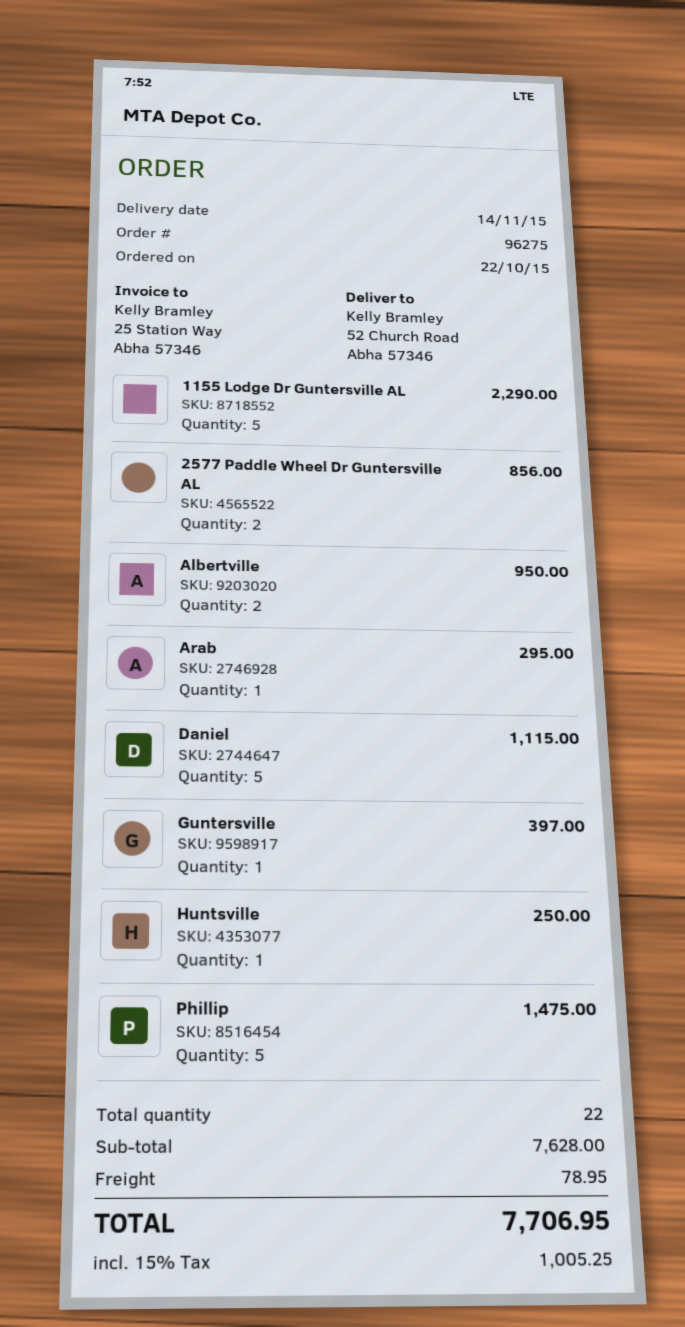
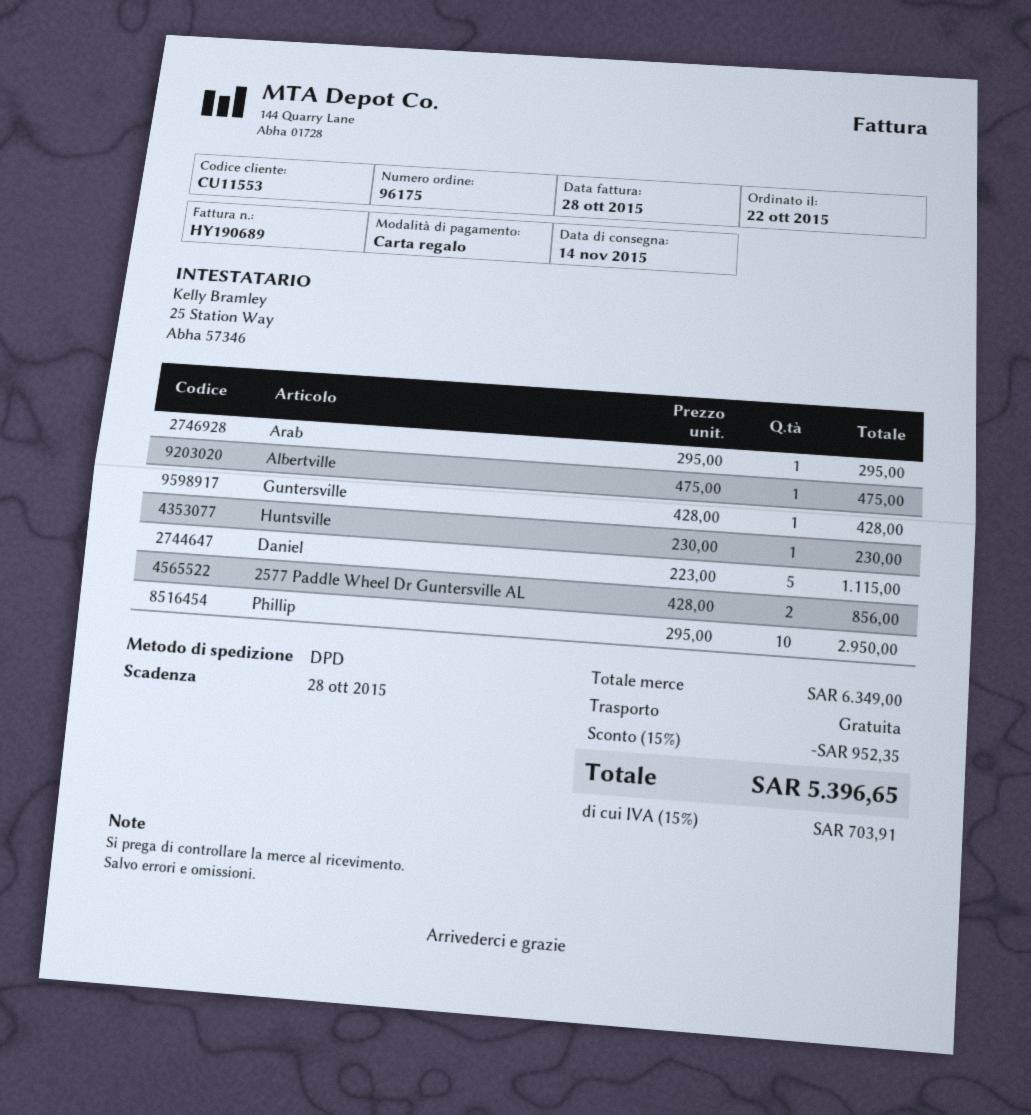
order number: 96275 -> 96175
1155 Lodge Dr Guntersville AL: 5 for 2290.00 -> none
Albertville: 2 for 950.00 -> 1 for 475.00
Guntersville: 1 for 397.00 -> 1 for 428.00
Huntsville: 1 for 250.00 -> 1 for 230.00
Phillip: 5 for 1475.00 -> 10 for 2950.00
subtotal: 7628.00 -> 6349.00
discount: none -> 15% = 952.35
shipping: 78.95 -> 0.00
tax: 15% = 1005.25 -> 15% = 703.91
total: 7706.95 -> 5396.65

